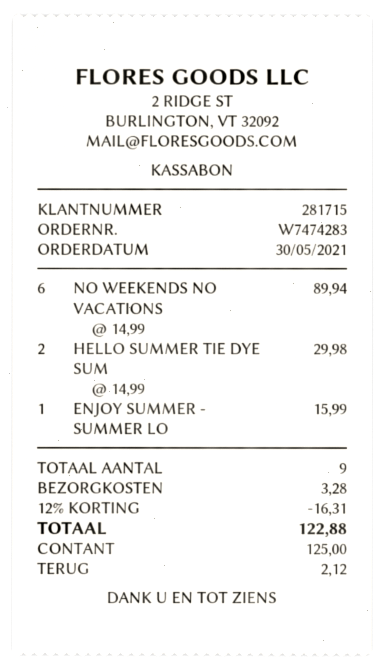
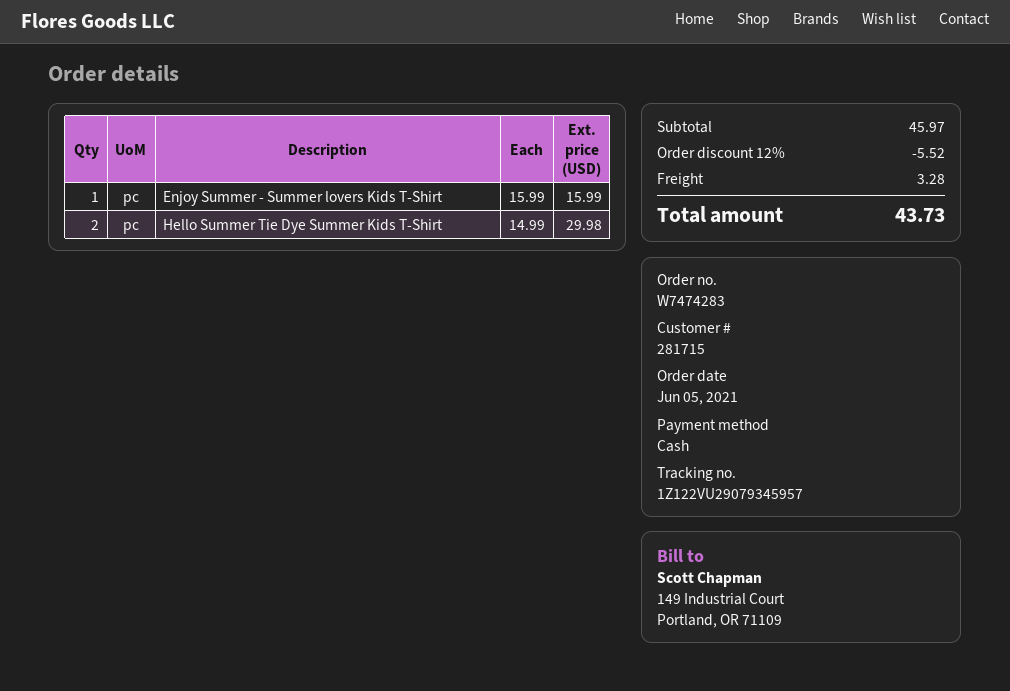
order date: 2021-05-30 -> 2021-06-05
NO WEEKENDS NO VACATIONS: 6 x 14.99 = 89.94 -> none
discount: 12% = 16.31 -> 12% = 5.52
total: 122.88 -> 43.73

